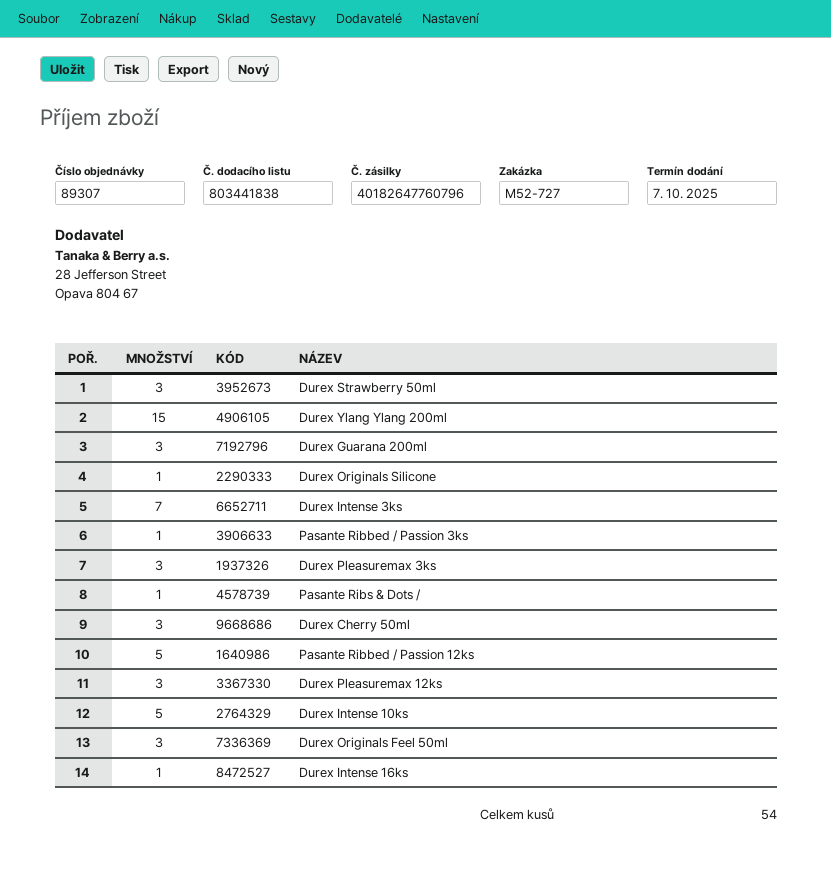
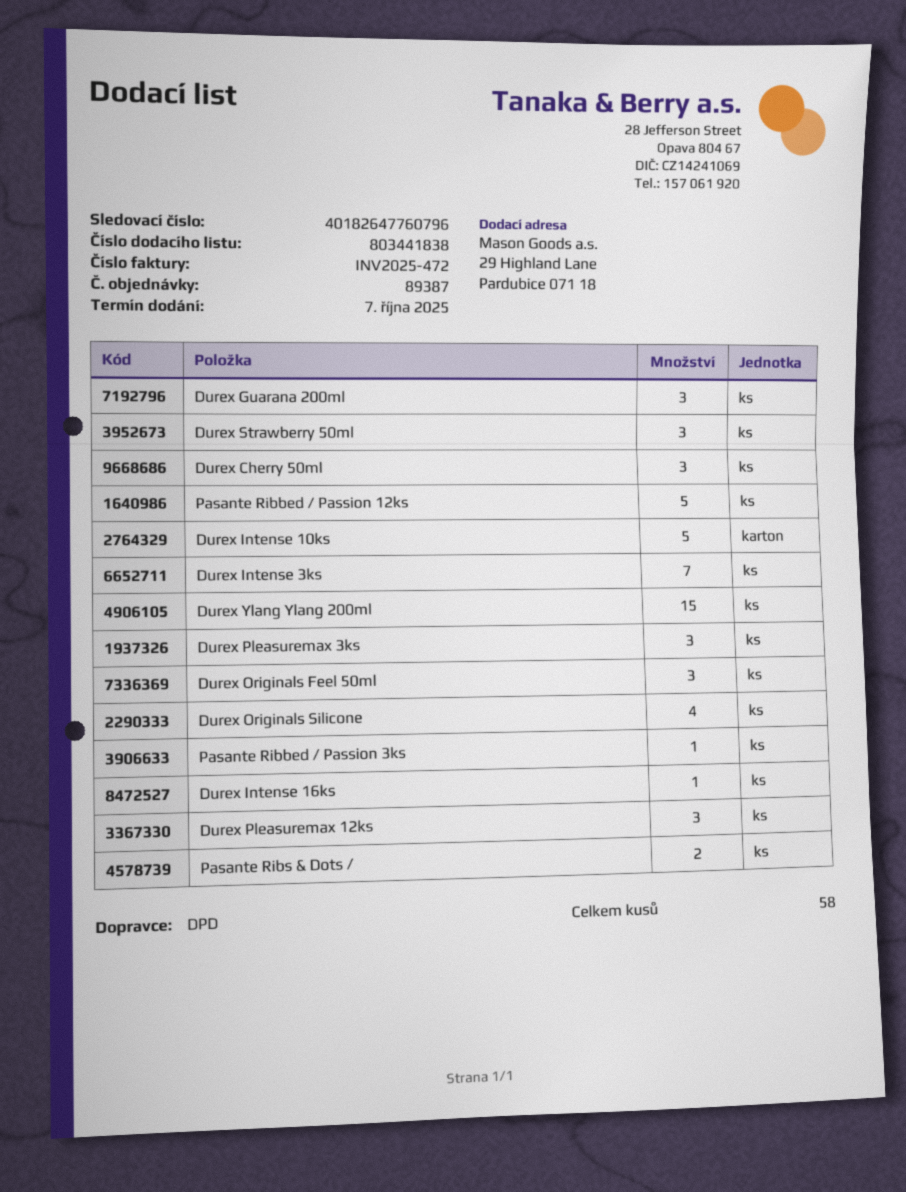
order number: 89307 -> 89387
Durex Originals Silicone: 1 -> 4
Pasante Ribs & Dots /: 1 -> 2
total quantity: 54 -> 58

